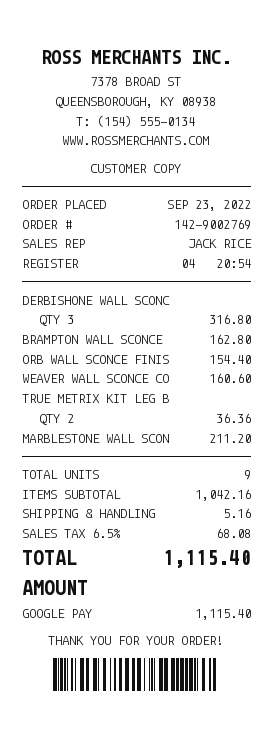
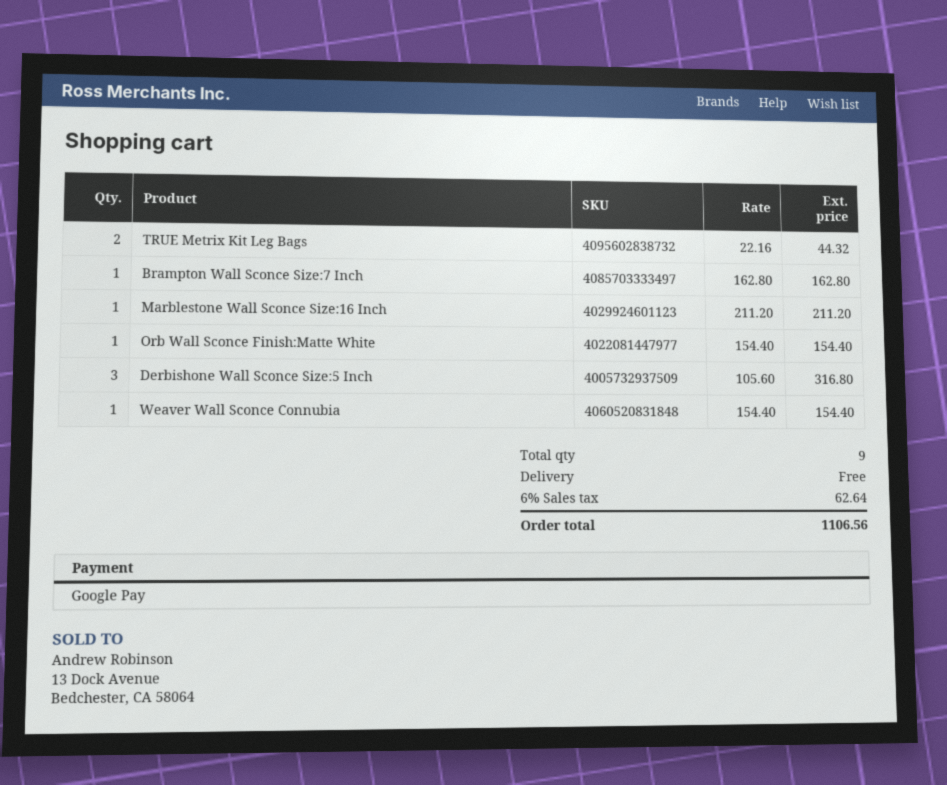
WEAVER WALL SCONCE CO: 1 for 160.60 -> 1 for 154.40
TRUE METRIX KIT LEG B: 2 for 36.36 -> 2 for 44.32
shipping: 5.16 -> 0.00
tax: 6.5% = 68.08 -> 6% = 62.64
total: 1115.40 -> 1106.56

